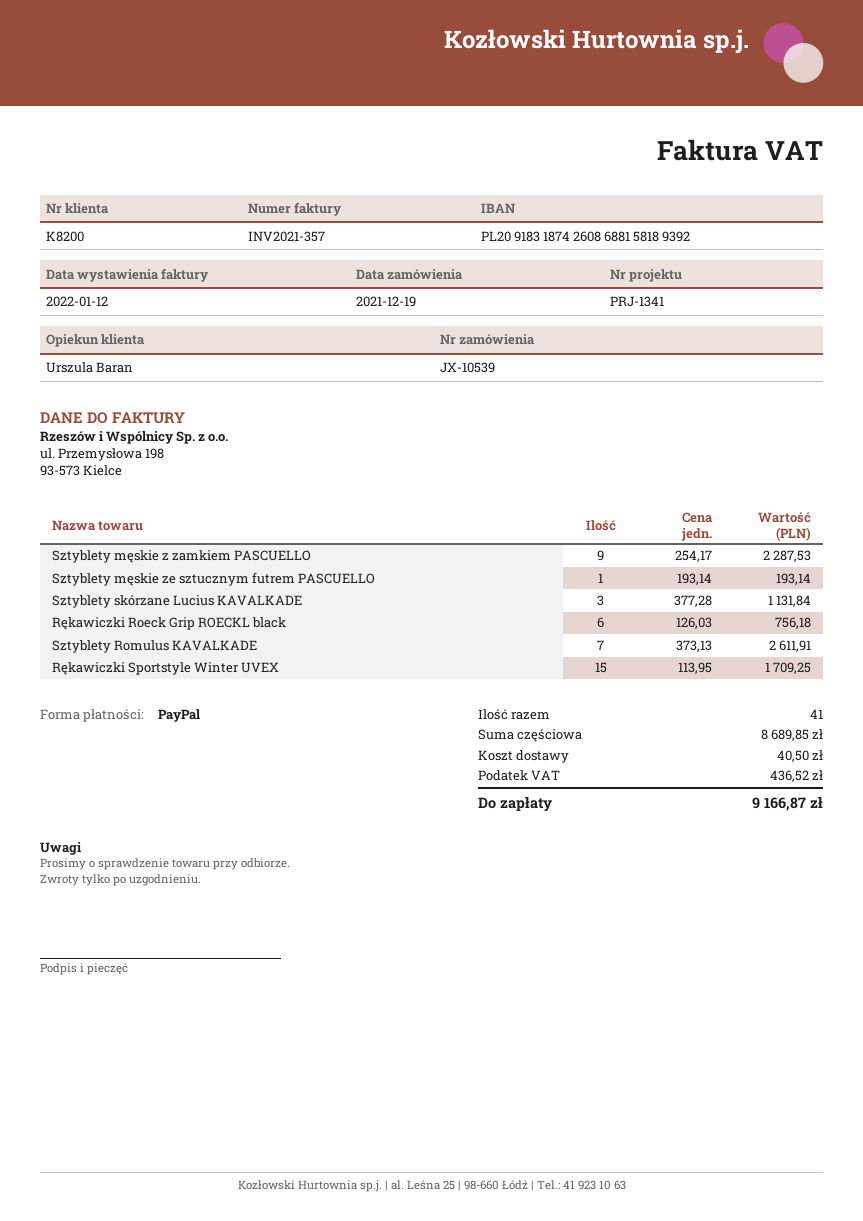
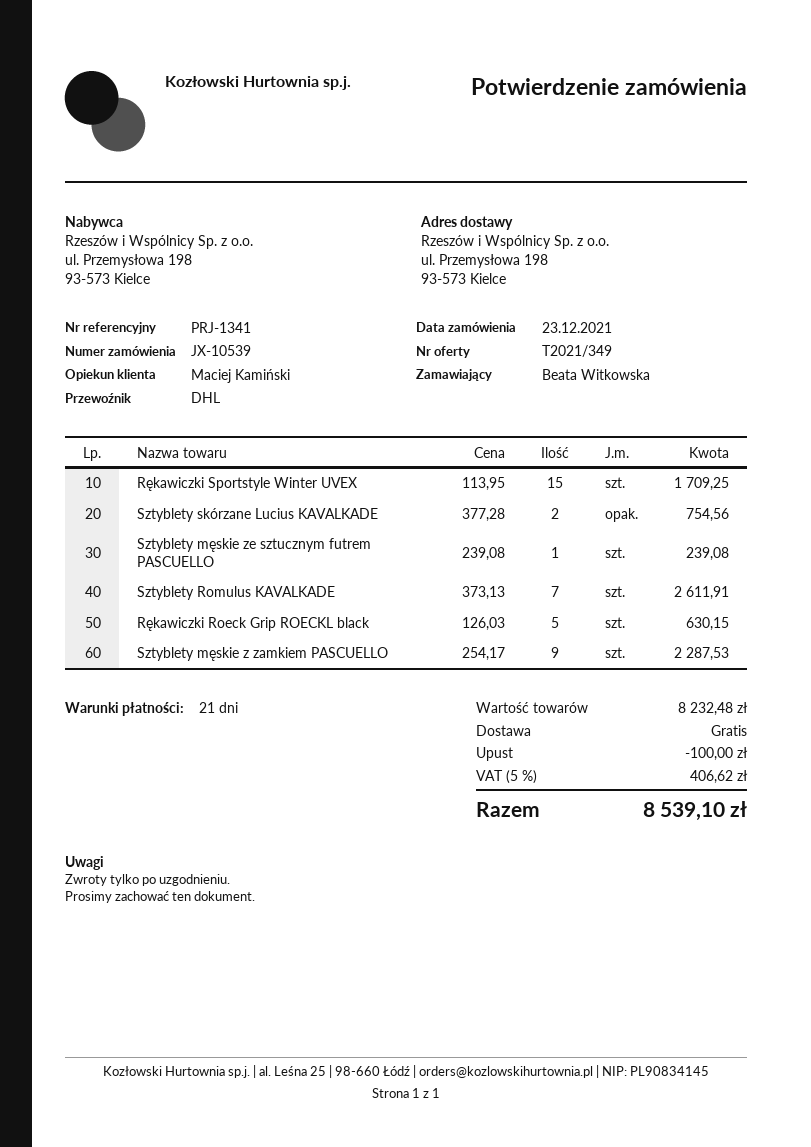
order date: 2021-12-19 -> 2021-12-23
sales rep: Urszula Baran -> Maciej Kamiński
Sztyblety męskie ze sztucznym futrem PASCUELLO: 1 x 193.14 = 193.14 -> 1 x 239.08 = 239.08
Sztyblety skórzane Lucius KAVALKADE: 3 x 377.28 = 1131.84 -> 2 x 377.28 = 754.56
Rękawiczki Roeck Grip ROECKL black: 6 x 126.03 = 756.18 -> 5 x 126.03 = 630.15
subtotal: 8689.85 -> 8232.48
discount: none -> 100.00
shipping: 40.50 -> 0.00
tax: 436.52 -> 406.62
total: 9166.87 -> 8539.10

